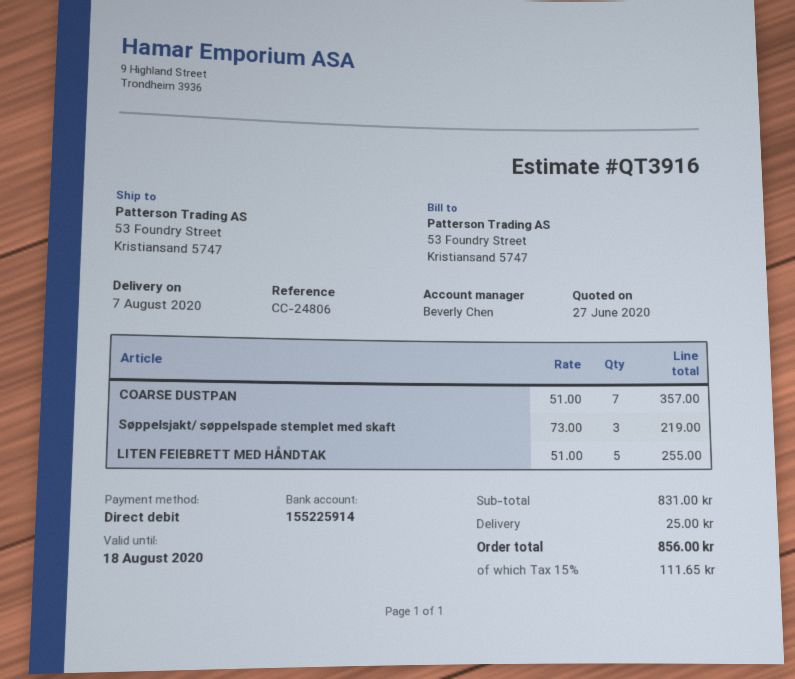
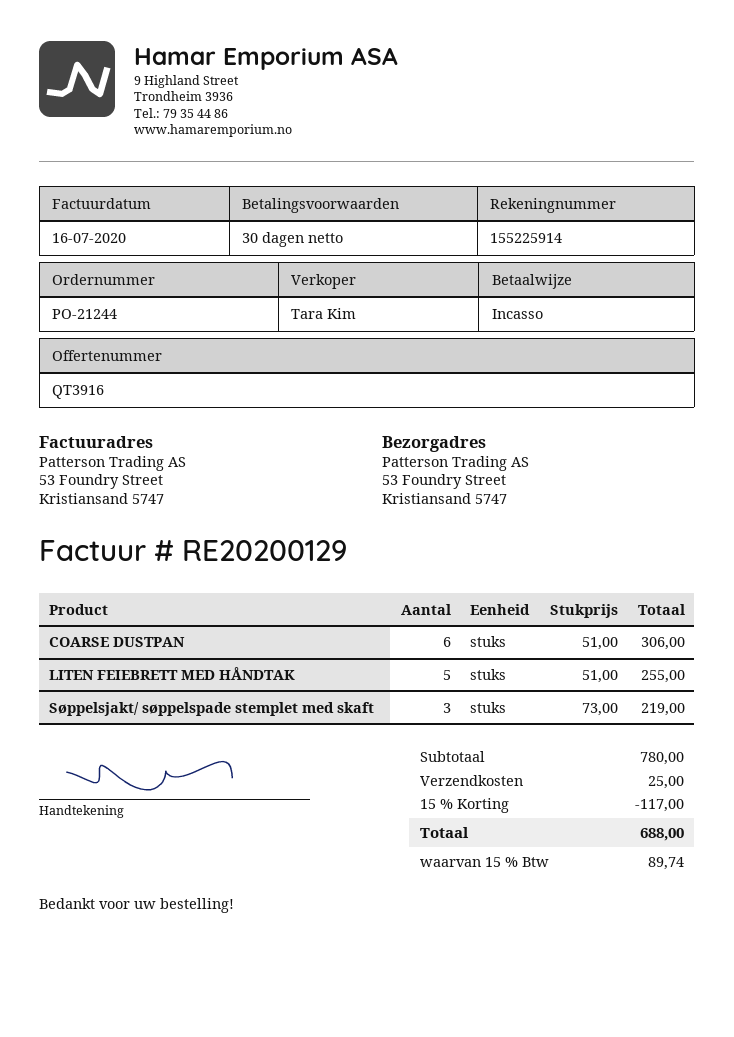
sales rep: Beverly Chen -> Tara Kim
COARSE DUSTPAN: 7 x 51.00 = 357.00 -> 6 x 51.00 = 306.00
subtotal: 831.00 -> 780.00
discount: none -> 15% = 117.00
tax: 15% = 111.65 -> 15% = 89.74
total: 856.00 -> 688.00

